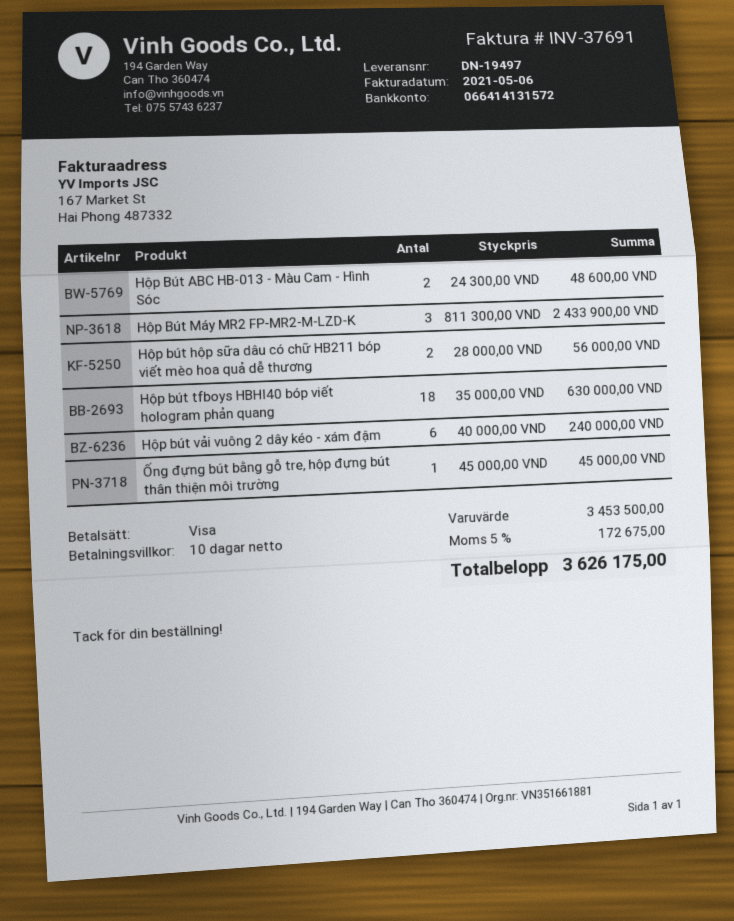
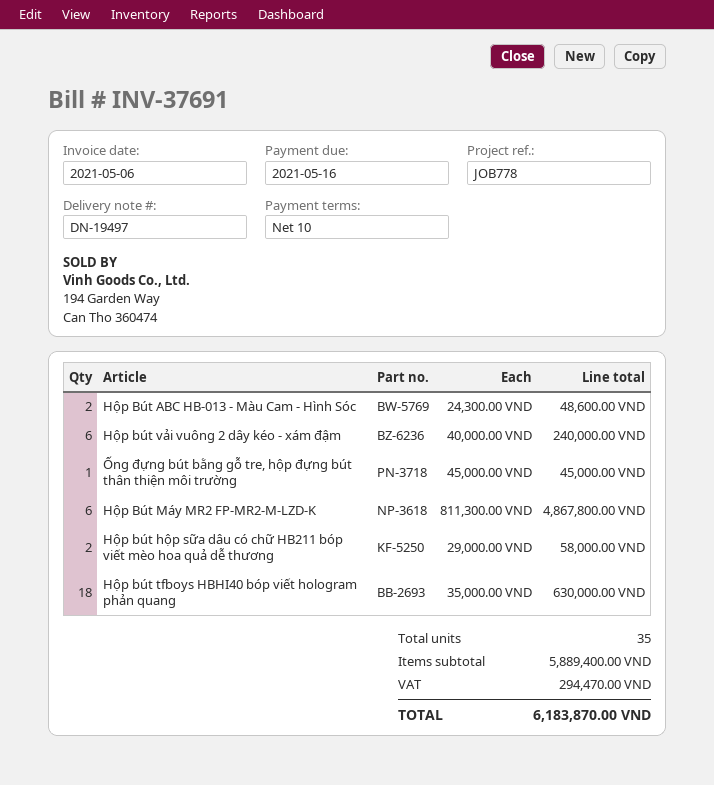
Hộp Bút Máy MR2 FP-MR2-M-LZD-K: 3 x 811300.00 = 2433900.00 -> 6 x 811300.00 = 4867800.00
Hộp bút hộp sữa dâu có chữ HB211 bóp viết mèo hoa quả dễ thương: 2 x 28000.00 = 56000.00 -> 2 x 29000.00 = 58000.00
subtotal: 3453500.00 -> 5889400.00
tax: 172675.00 -> 294470.00
total: 3626175.00 -> 6183870.00

